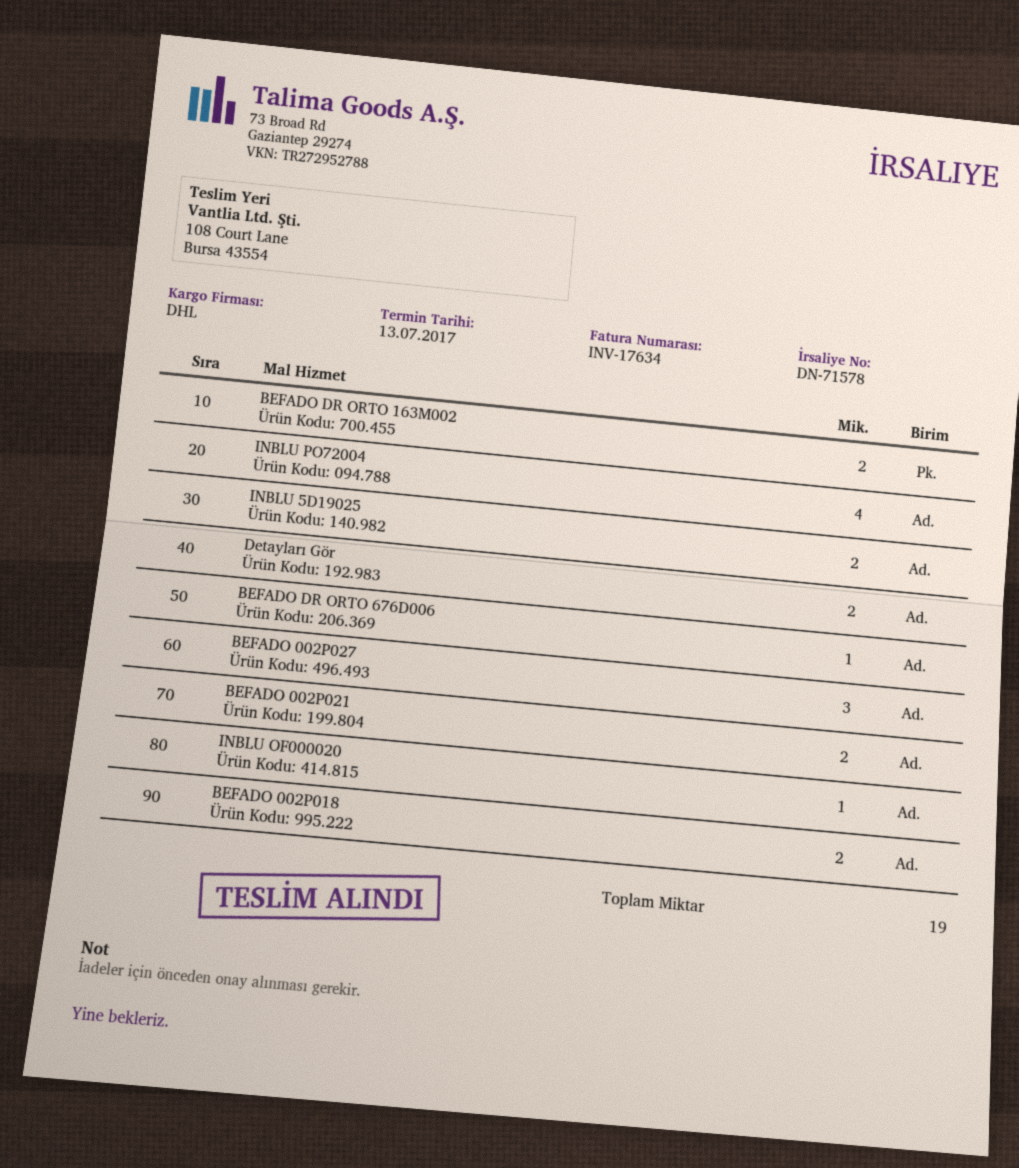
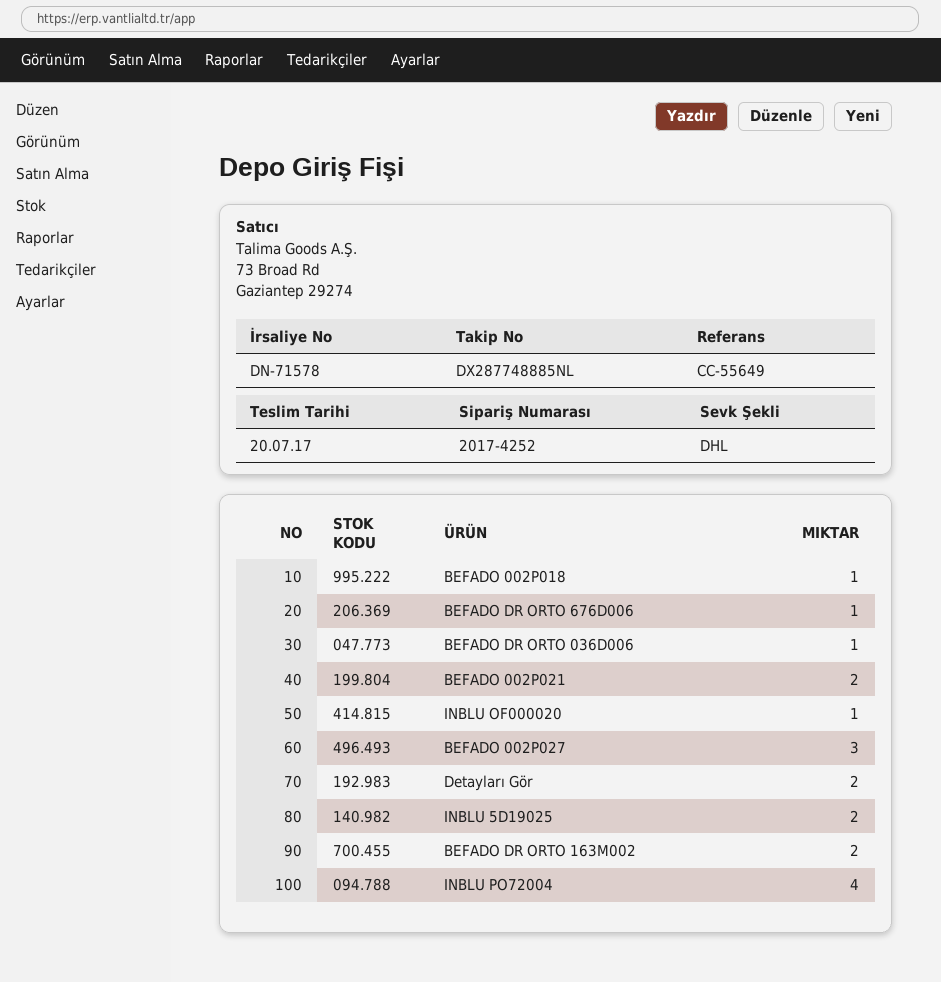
delivery date: 2017-07-13 -> 2017-07-20
BEFADO 002P018: 2 -> 1
BEFADO DR ORTO 036D006: none -> 1

